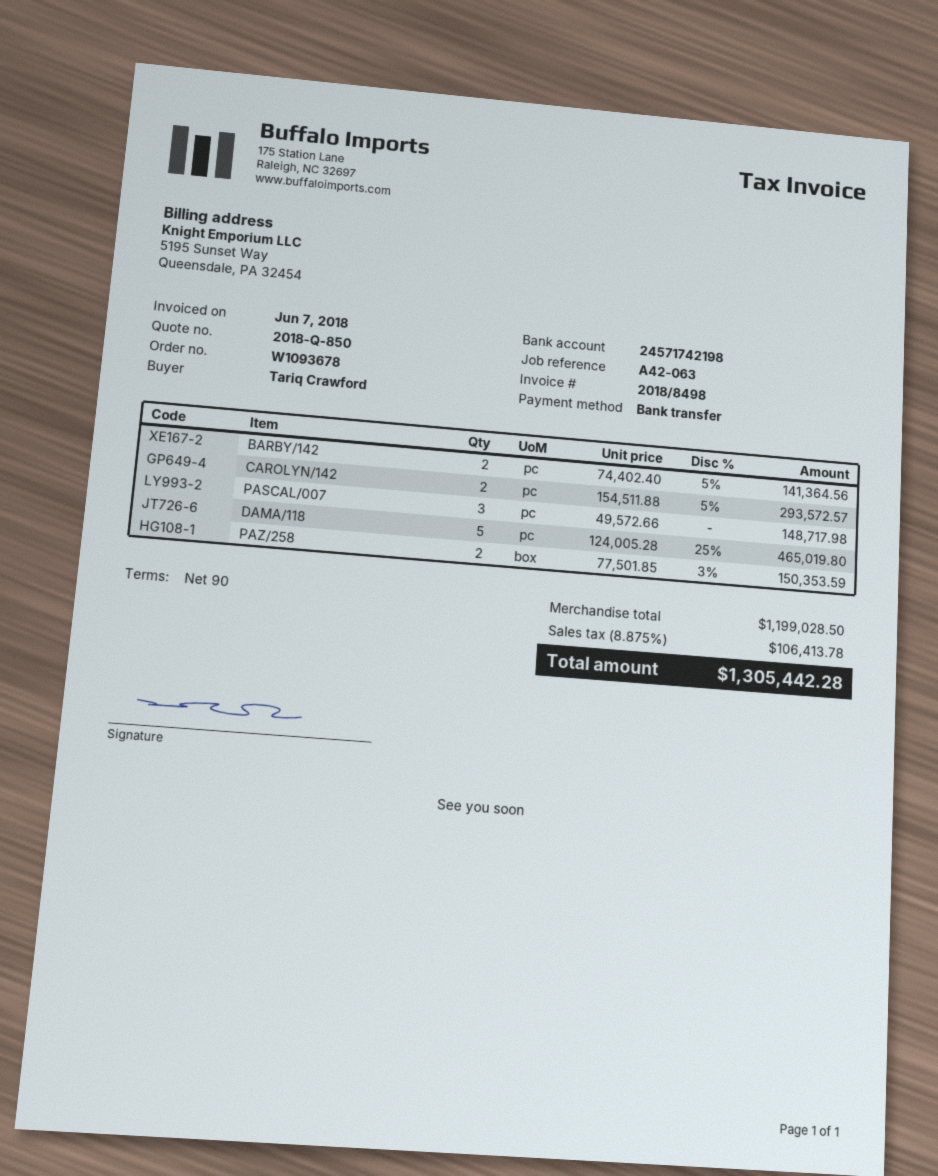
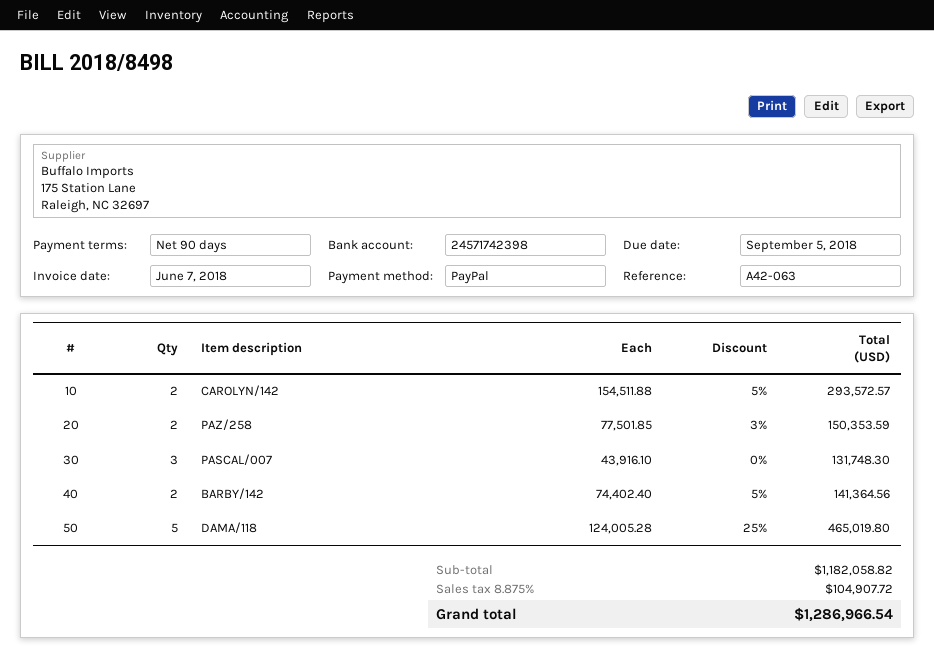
payment method: bank transfer -> PayPal
bank account: 24571742198 -> 24571742398
PASCAL/007: 3 x 49572.66 = 148717.98 -> 3 x 43916.10 = 131748.30
subtotal: 1199028.50 -> 1182058.82
tax: 8.875% = 106413.78 -> 8.875% = 104907.72
total: 1305442.28 -> 1286966.54

